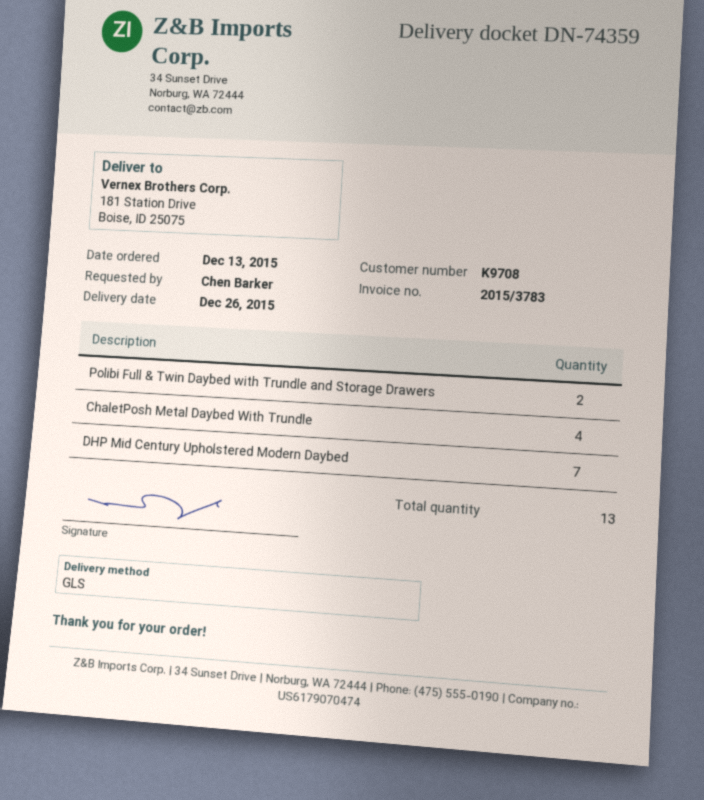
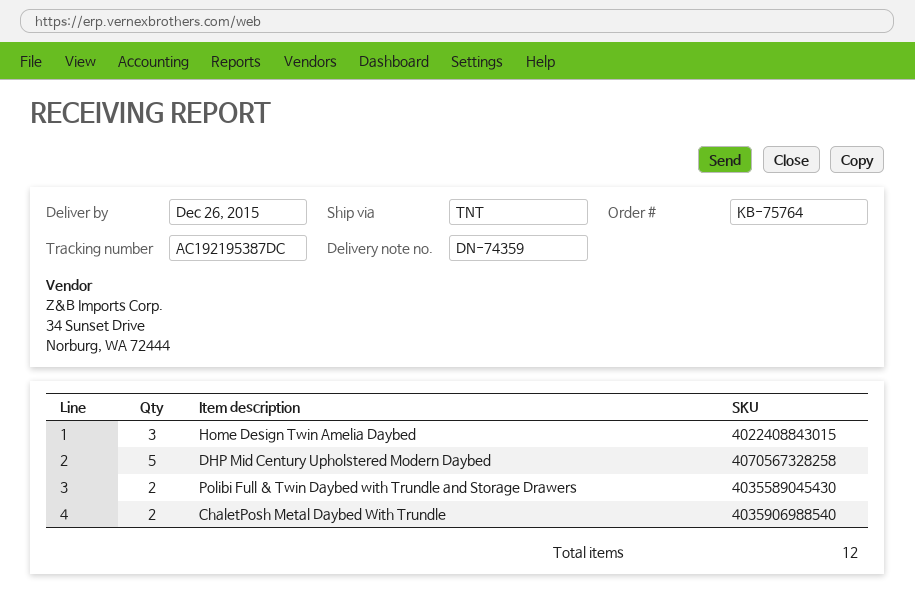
shipping method: GLS -> TNT
ChaletPosh Metal Daybed With Trundle: 4 -> 2
DHP Mid Century Upholstered Modern Daybed: 7 -> 5
Home Design Twin Amelia Daybed: none -> 3
total quantity: 13 -> 12

